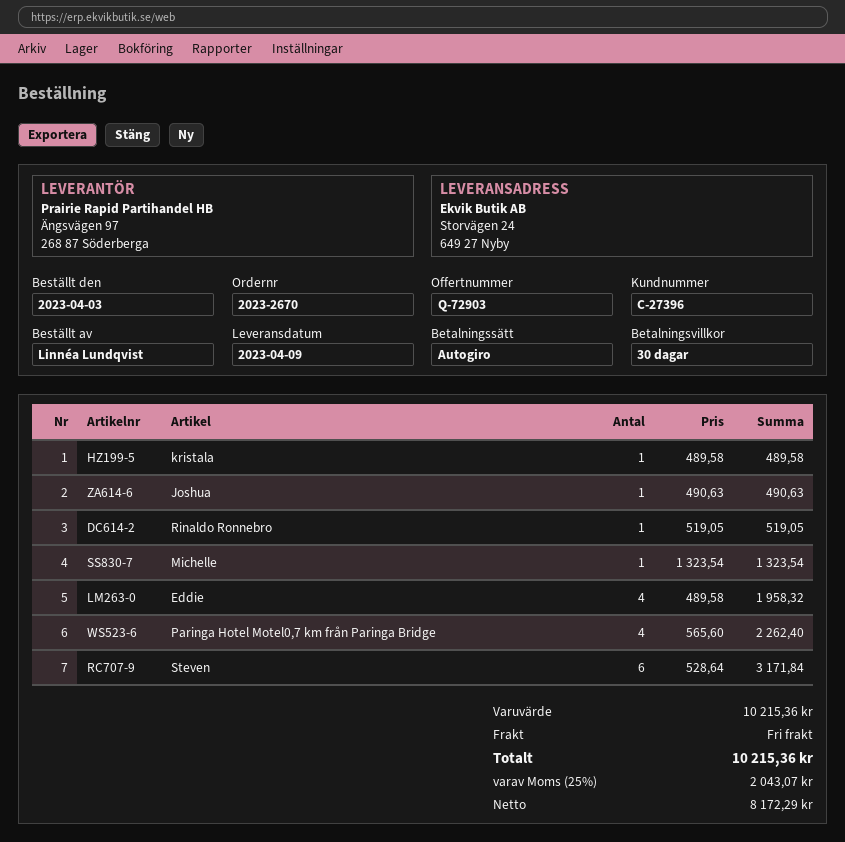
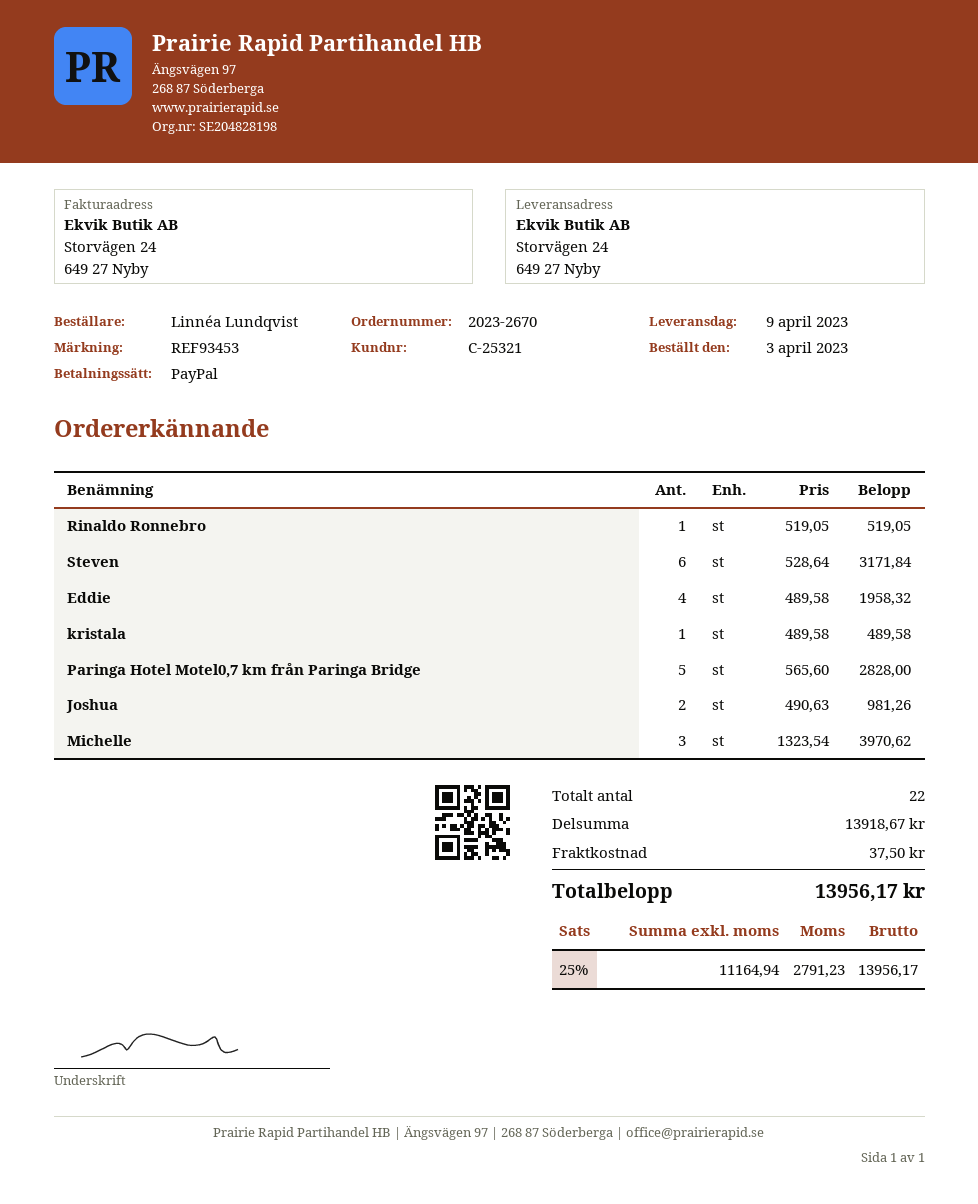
customer number: C-27396 -> C-25321
payment method: direct debit -> PayPal
Joshua: 1 x 490.63 = 490.63 -> 2 x 490.63 = 981.26
Michelle: 1 x 1323.54 = 1323.54 -> 3 x 1323.54 = 3970.62
Paringa Hotel Motel0,7 km från Paringa Bridge: 4 x 565.60 = 2262.40 -> 5 x 565.60 = 2828.00
subtotal: 10215.36 -> 13918.67
shipping: 0.00 -> 37.50
net: 8172.29 -> 11164.94
tax: 25% = 2043.07 -> 25% = 2791.23
total: 10215.36 -> 13956.17

